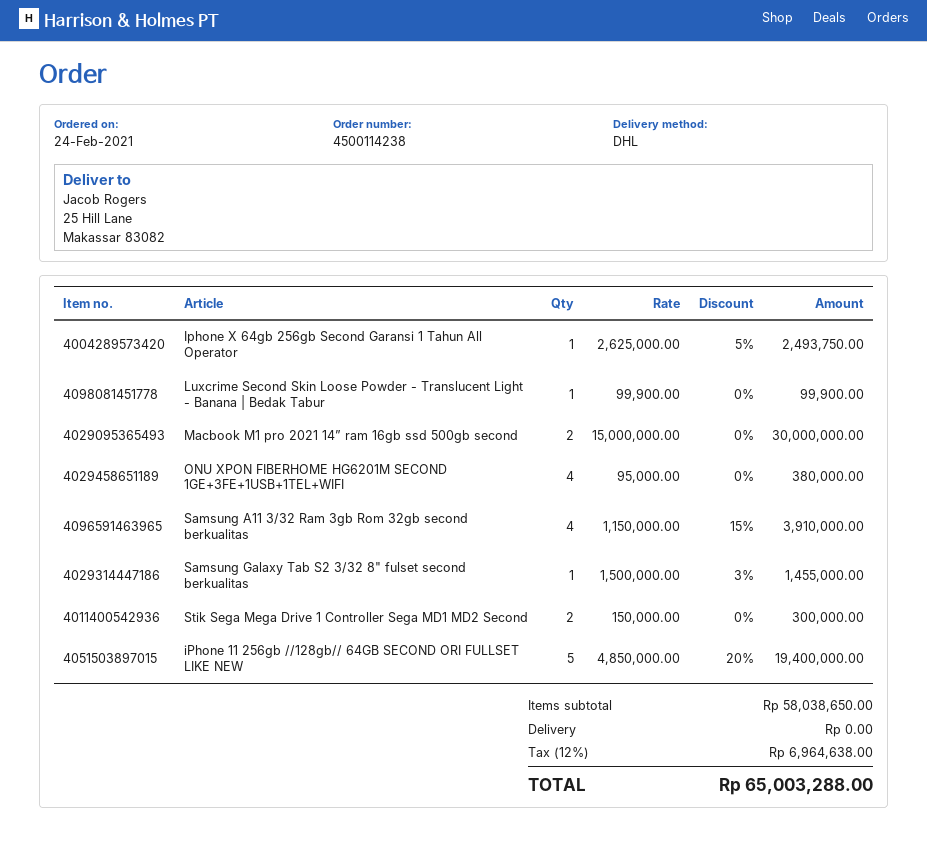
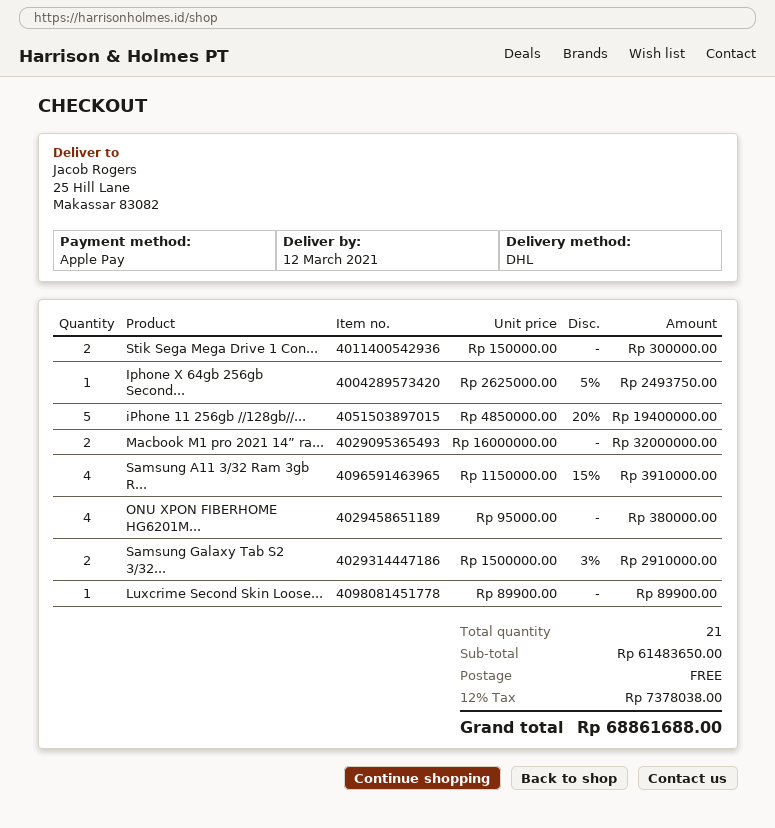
Luxcrime Second Skin Loose Powder - Translucent Light - Banana | Bedak Tabur: 1 x 99900.00 = 99900.00 -> 1 x 89900.00 = 89900.00
Macbook M1 pro 2021 14” ram 16gb ssd 500gb second: 2 x 15000000.00 = 30000000.00 -> 2 x 16000000.00 = 32000000.00
Samsung Galaxy Tab S2 3/32 8" fulset second berkualitas: 1 x 1500000.00 - 3% = 1455000.00 -> 2 x 1500000.00 - 3% = 2910000.00
subtotal: 58038650.00 -> 61483650.00
tax: 12% = 6964638.00 -> 12% = 7378038.00
total: 65003288.00 -> 68861688.00

